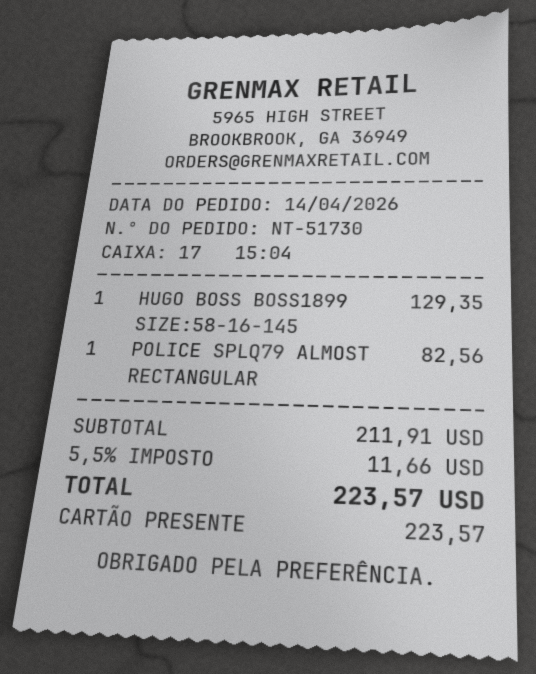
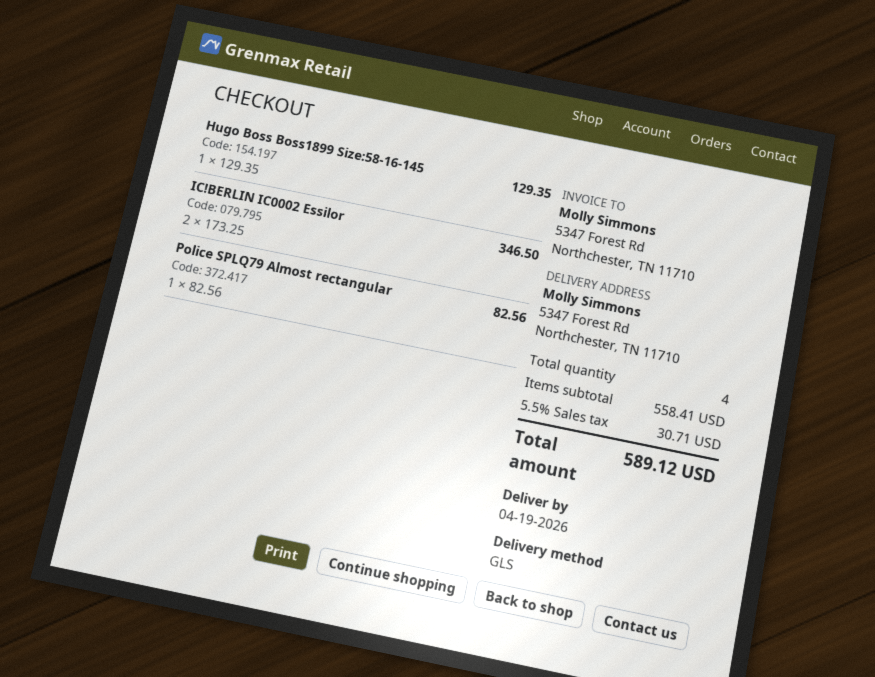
IC!BERLIN IC0002 Essilor: none -> 2 x 173.25 = 346.50
subtotal: 211.91 -> 558.41
tax: 5.5% = 11.66 -> 5.5% = 30.71
total: 223.57 -> 589.12

